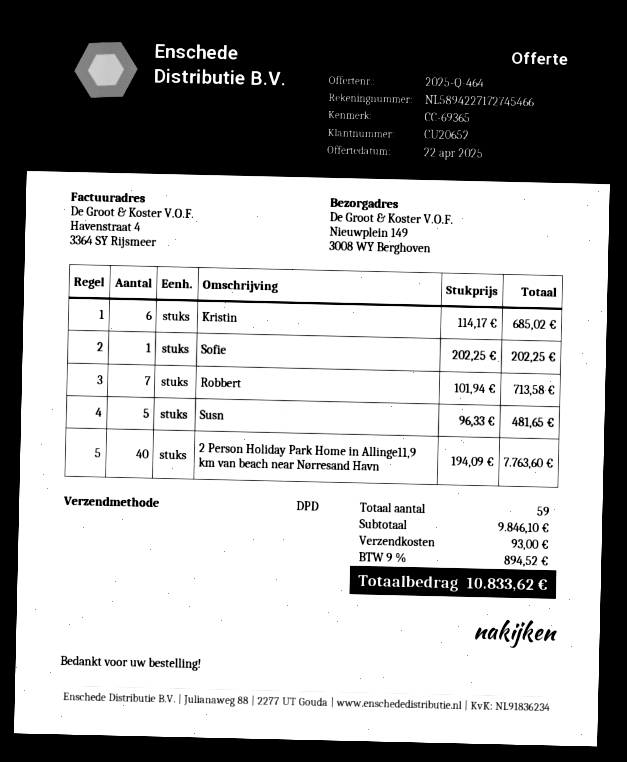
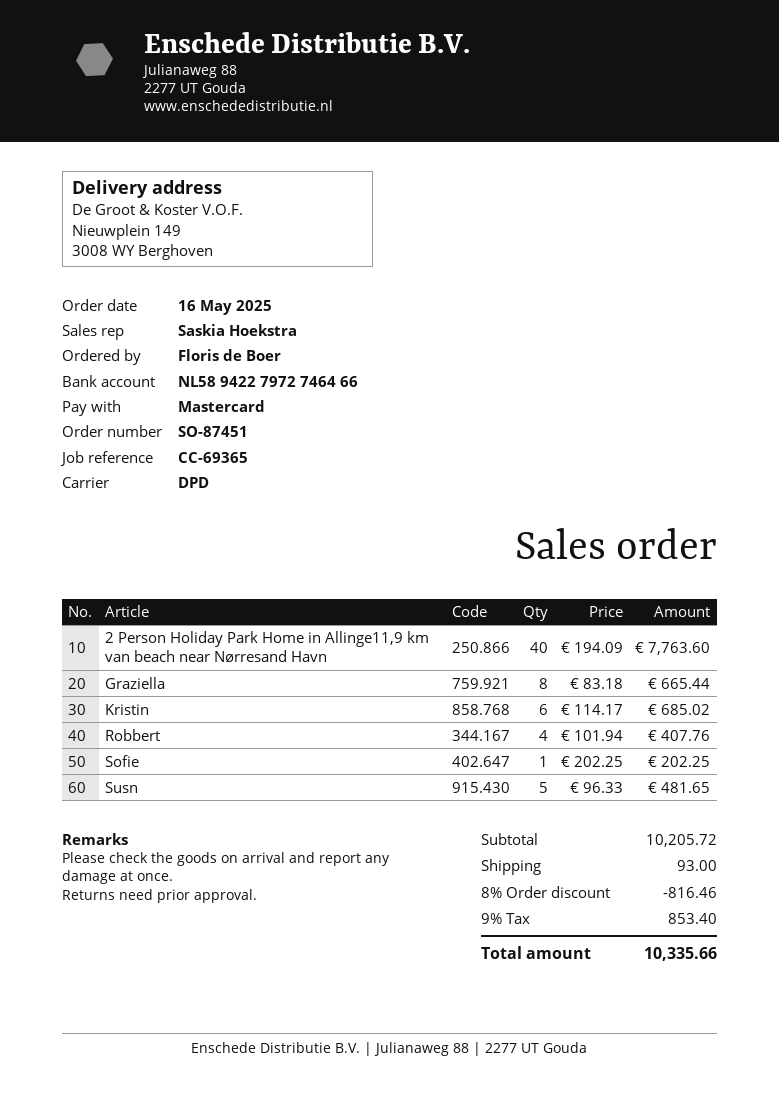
bank account: NL5894227172745466 -> NL5894227972746466
Robbert: 7 x 101.94 = 713.58 -> 4 x 101.94 = 407.76
Graziella: none -> 8 x 83.18 = 665.44
subtotal: 9846.10 -> 10205.72
discount: none -> 8% = 816.46
tax: 9% = 894.52 -> 9% = 853.40
total: 10833.62 -> 10335.66

